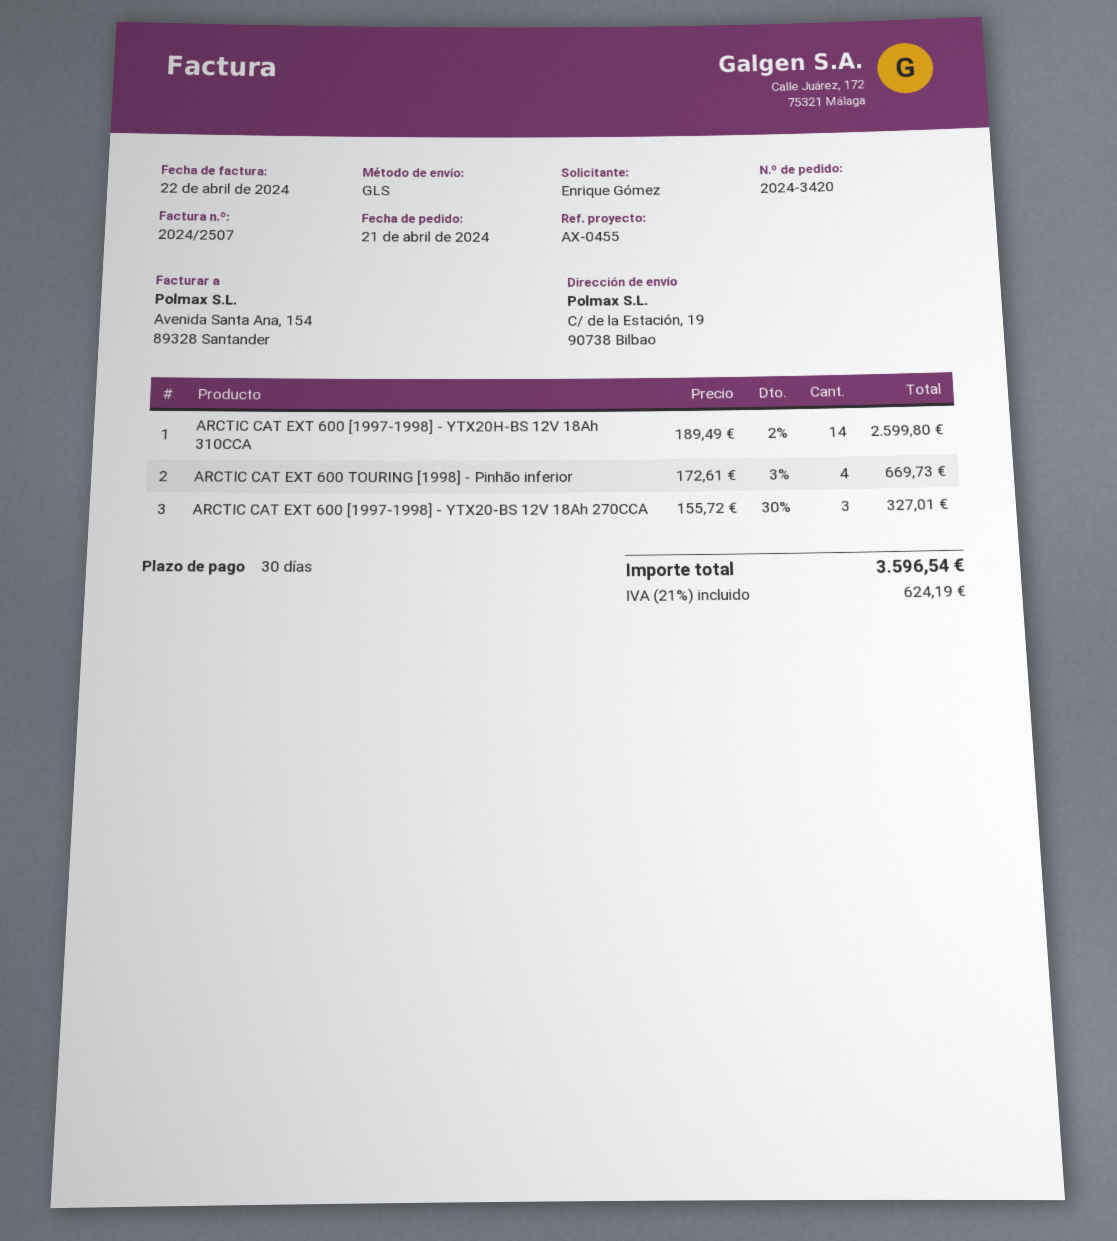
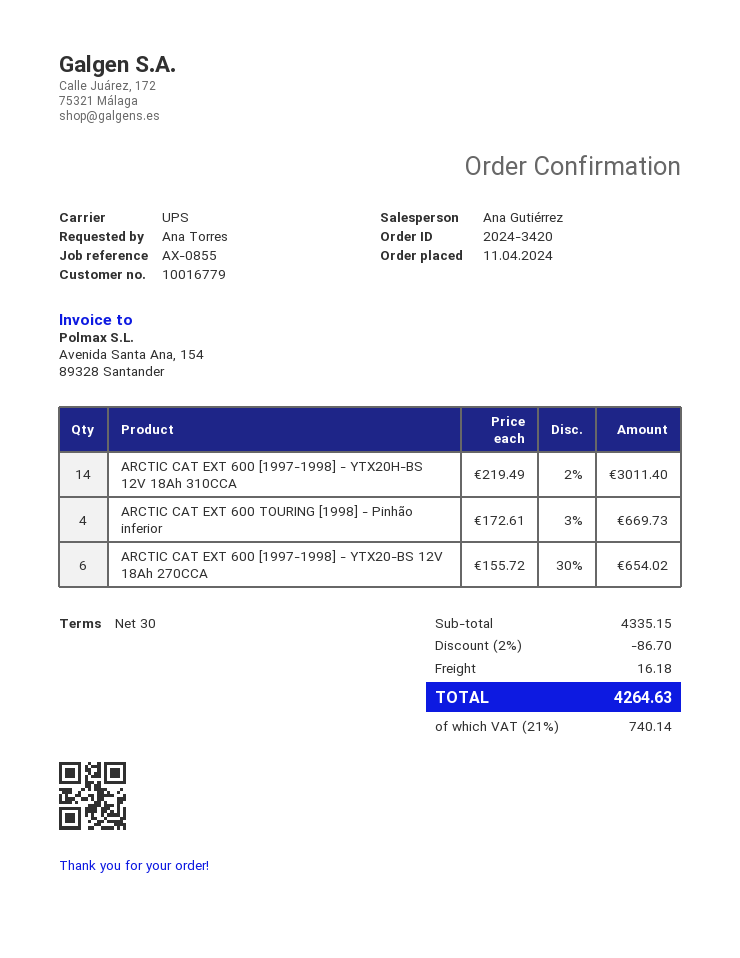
order date: 2024-04-21 -> 2024-04-11
reference: AX-0455 -> AX-0855
ordered by: Enrique Gómez -> Ana Torres
shipping method: GLS -> UPS
ARCTIC CAT EXT 600 [1997-1998] - YTX20H-BS 12V 18Ah 310CCA: 14 x 189.49 - 2% = 2599.80 -> 14 x 219.49 - 2% = 3011.40
ARCTIC CAT EXT 600 [1997-1998] - YTX20-BS 12V 18Ah 270CCA: 3 x 155.72 - 30% = 327.01 -> 6 x 155.72 - 30% = 654.02
discount: none -> 2% = 86.70
shipping: none -> 16.18
tax: 21% = 624.19 -> 21% = 740.14
total: 3596.54 -> 4264.63

